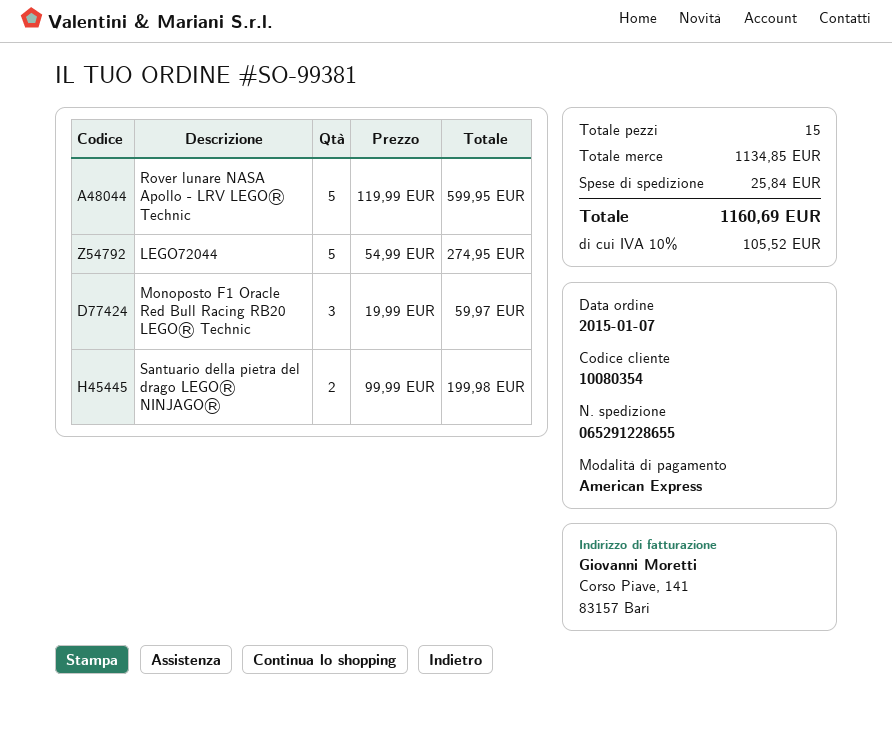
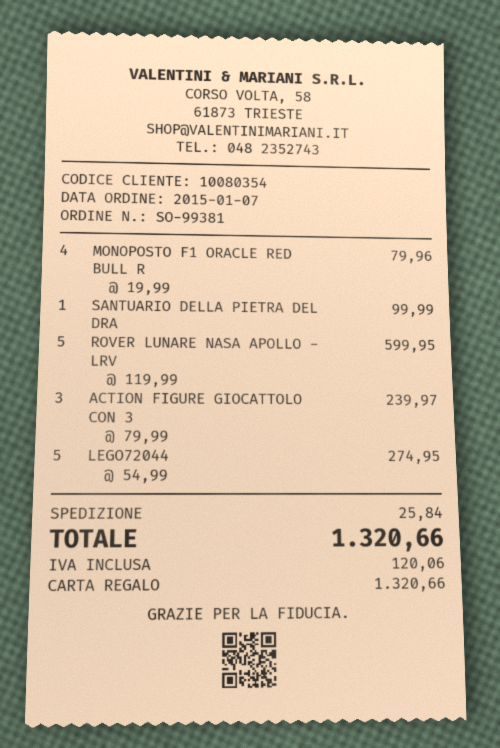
payment method: American Express -> gift card
Monoposto F1 Oracle Red Bull Racing RB20 LEGO® Technic: 3 x 19.99 = 59.97 -> 4 x 19.99 = 79.96
Santuario della pietra del drago LEGO® NINJAGO®: 2 x 99.99 = 199.98 -> 1 x 99.99 = 99.99
ACTION FIGURE GIOCATTOLO CON 3: none -> 3 x 79.99 = 239.97
tax: 105.52 -> 120.06
total: 1160.69 -> 1320.66

